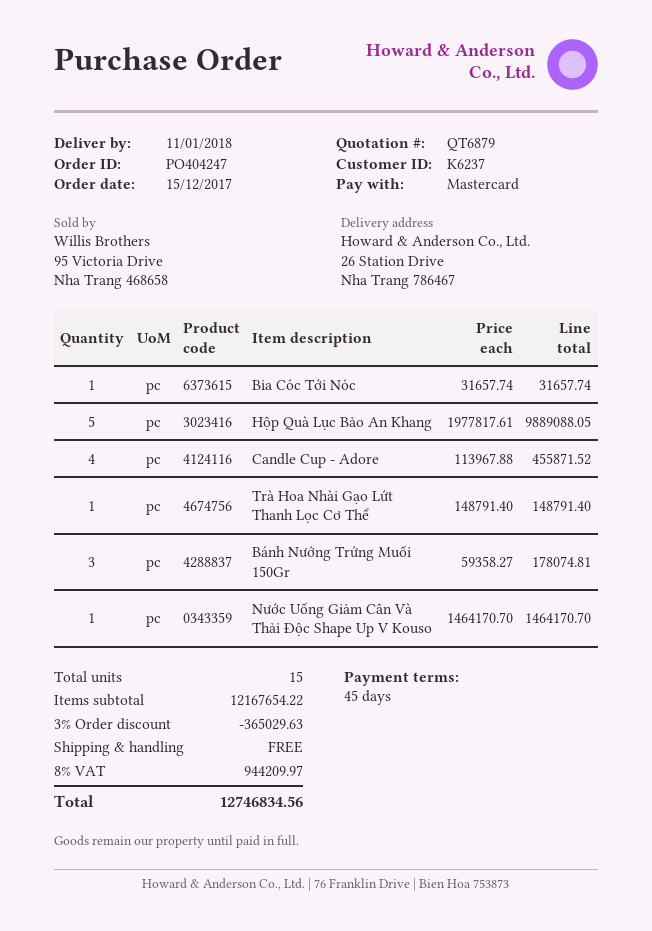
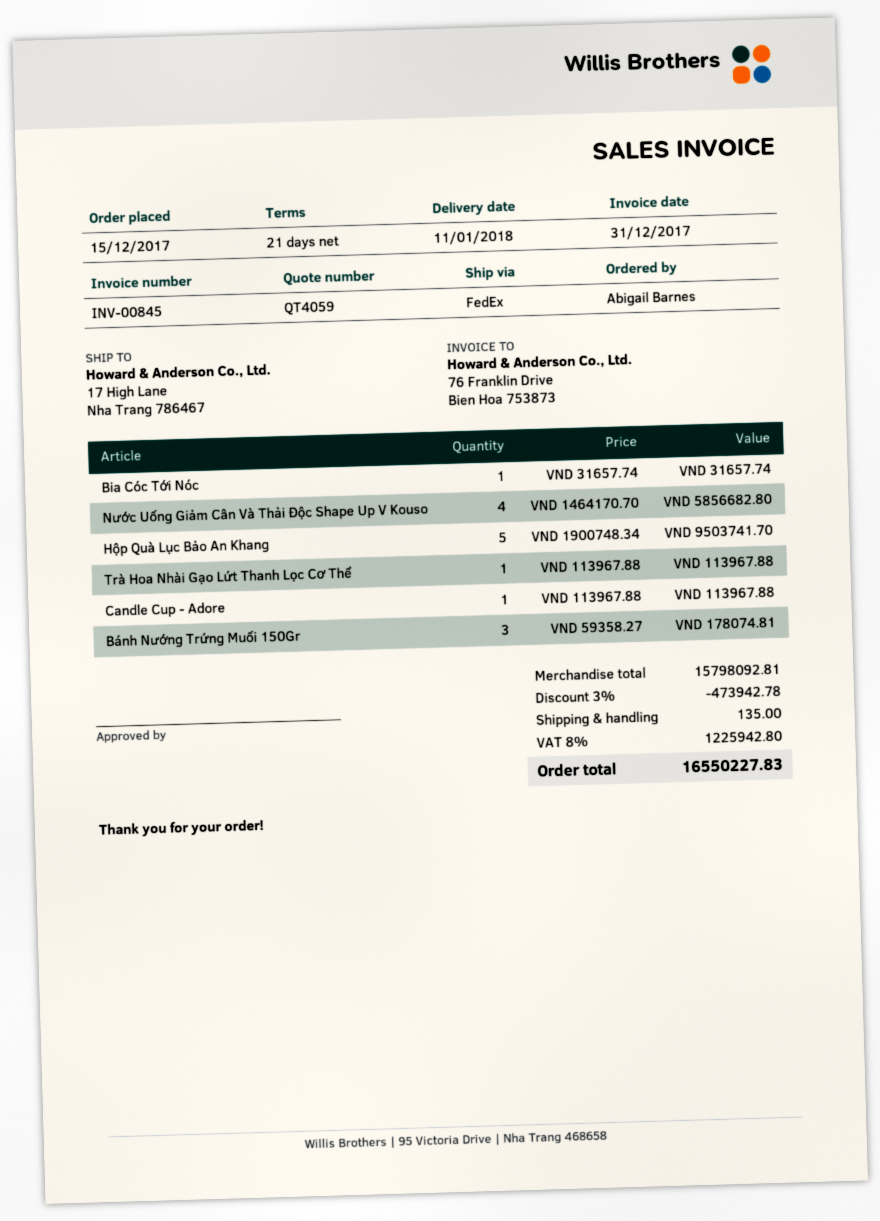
quote number: QT6879 -> QT4059
payment terms: 45 days -> 21 days
ship to: 26 Station Drive, Nha Trang 786467 -> 17 High Lane, Nha Trang 786467
Hộp Quà Lục Bảo An Khang: 5 x 1977817.61 = 9889088.05 -> 5 x 1900748.34 = 9503741.70
Candle Cup - Adore: 4 x 113967.88 = 455871.52 -> 1 x 113967.88 = 113967.88
Trà Hoa Nhài Gạo Lứt Thanh Lọc Cơ Thể: 1 x 148791.40 = 148791.40 -> 1 x 113967.88 = 113967.88
Nước Uống Giảm Cân Và Thải Độc Shape Up V Kouso: 1 x 1464170.70 = 1464170.70 -> 4 x 1464170.70 = 5856682.80
subtotal: 12167654.22 -> 15798092.81
discount: 3% = 365029.63 -> 3% = 473942.78
shipping: 0.00 -> 135.00
tax: 8% = 944209.97 -> 8% = 1225942.80
total: 12746834.56 -> 16550227.83

